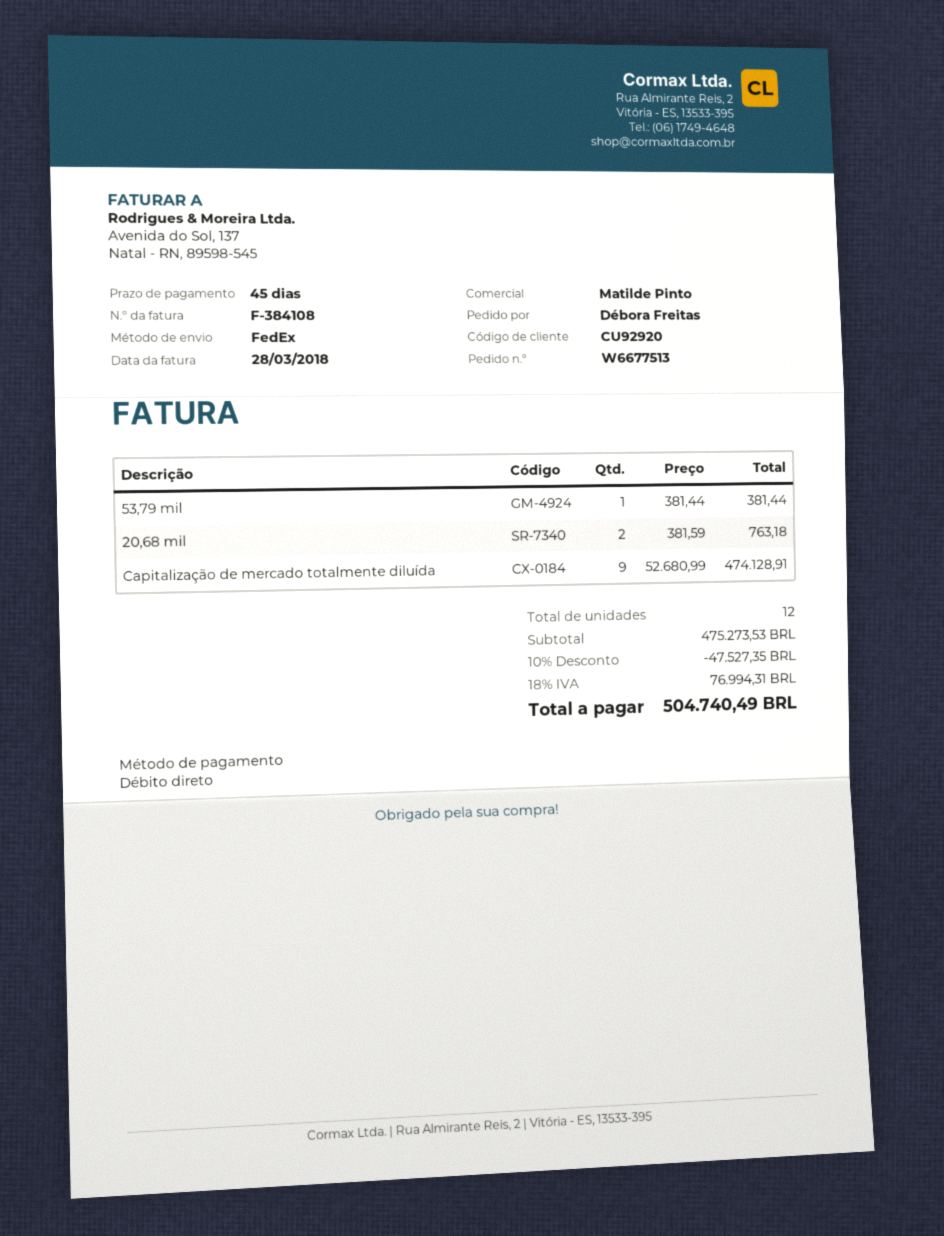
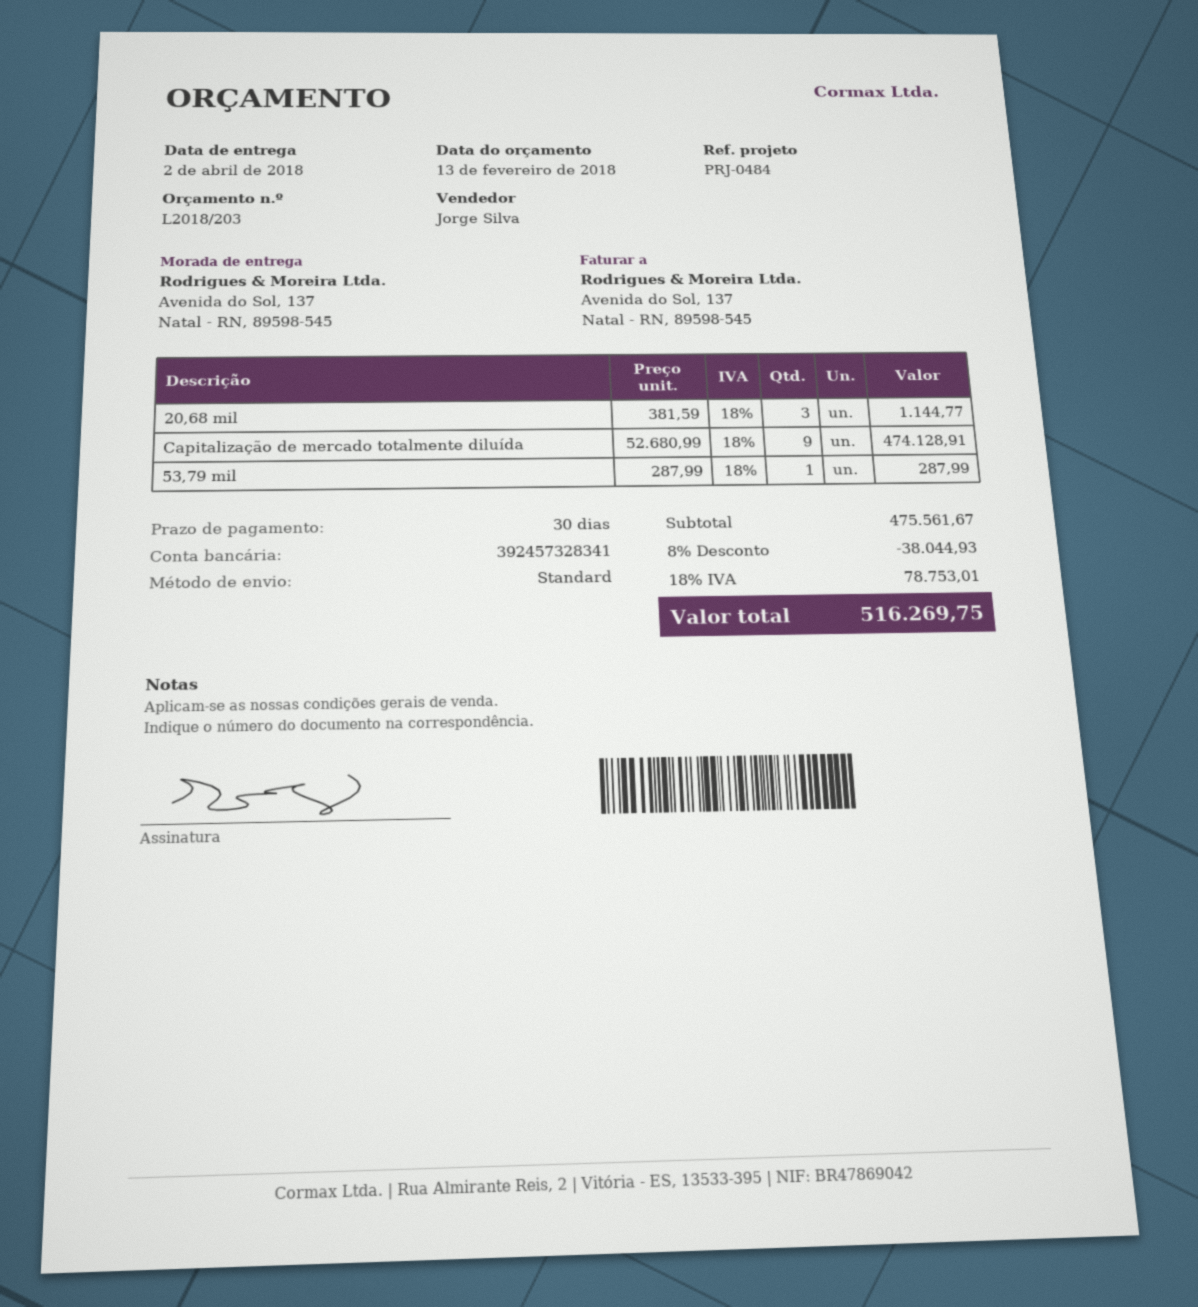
payment terms: 45 days -> 30 days
sales rep: Matilde Pinto -> Jorge Silva
shipping method: FedEx -> standard
53,79 mil: 1 x 381.44 = 381.44 -> 1 x 287.99 = 287.99
20,68 mil: 2 x 381.59 = 763.18 -> 3 x 381.59 = 1144.77
subtotal: 475273.53 -> 475561.67
discount: 10% = 47527.35 -> 8% = 38044.93
tax: 18% = 76994.31 -> 18% = 78753.01
total: 504740.49 -> 516269.75

